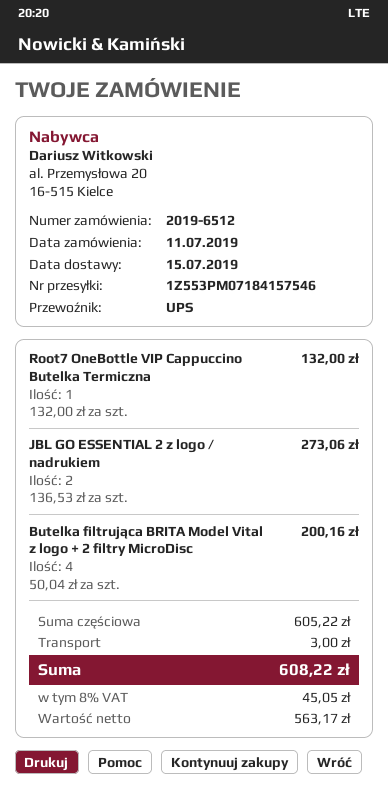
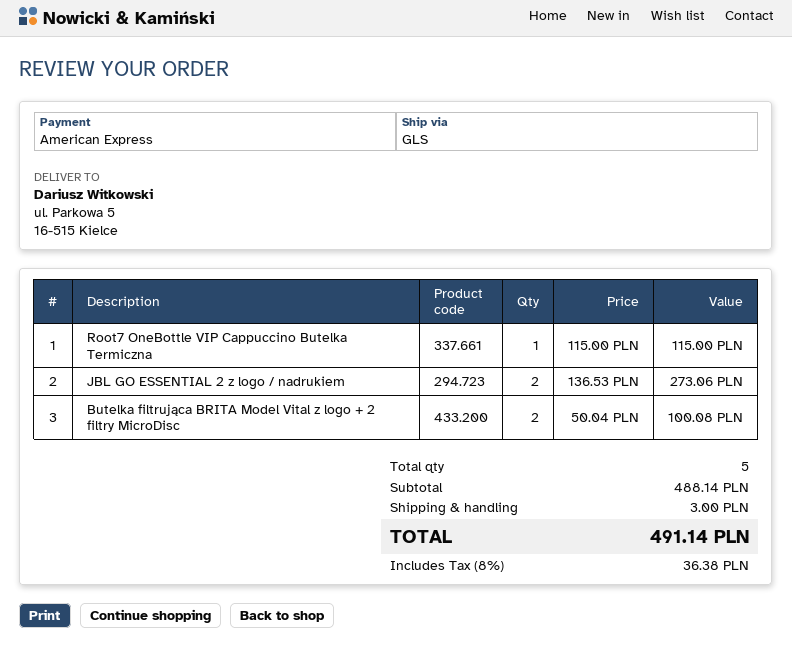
shipping method: UPS -> GLS
Root7 OneBottle VIP Cappuccino Butelka Termiczna: 1 x 132.00 = 132.00 -> 1 x 115.00 = 115.00
Butelka filtrująca BRITA Model Vital z logo + 2 filtry MicroDisc: 4 x 50.04 = 200.16 -> 2 x 50.04 = 100.08
subtotal: 605.22 -> 488.14
tax: 8% = 45.05 -> 8% = 36.38
total: 608.22 -> 491.14

